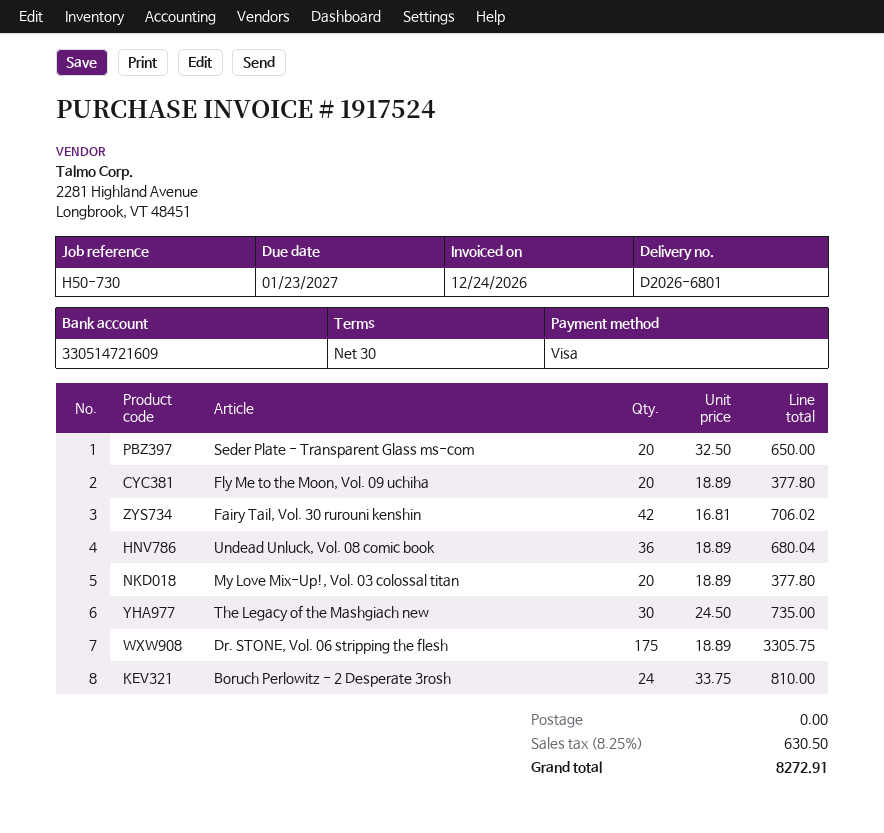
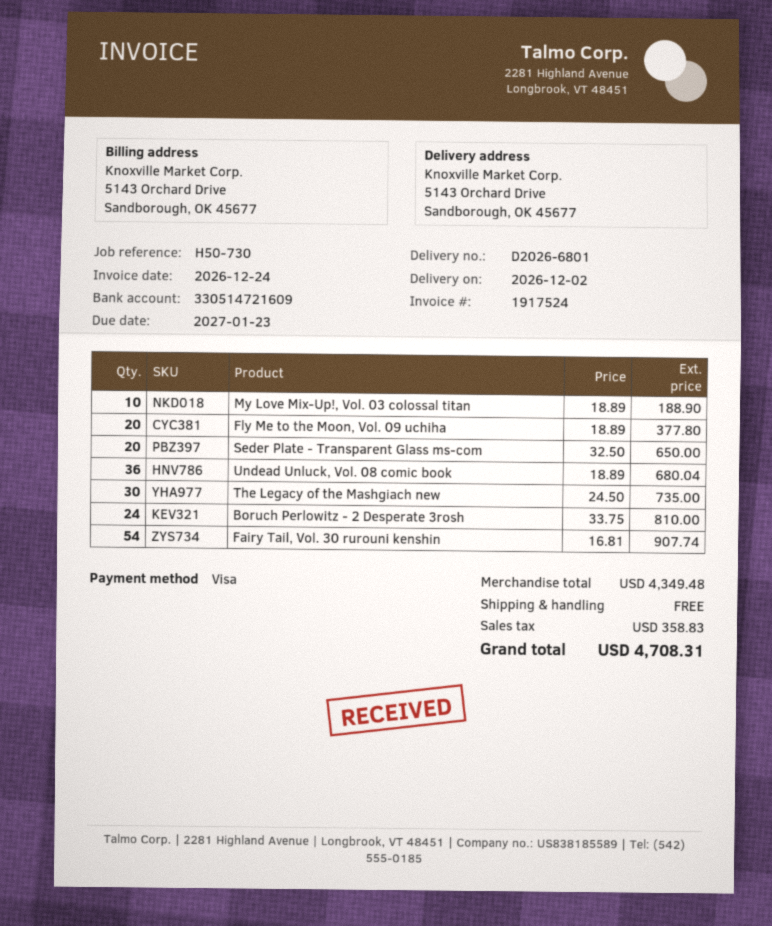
Fairy Tail, Vol. 30 rurouni kenshin: 42 x 16.81 = 706.02 -> 54 x 16.81 = 907.74
My Love Mix-Up!, Vol. 03 colossal titan: 20 x 18.89 = 377.80 -> 10 x 18.89 = 188.90
Dr. STONE, Vol. 06 stripping the flesh: 175 x 18.89 = 3305.75 -> none
tax: 630.50 -> 358.83
total: 8272.91 -> 4708.31

